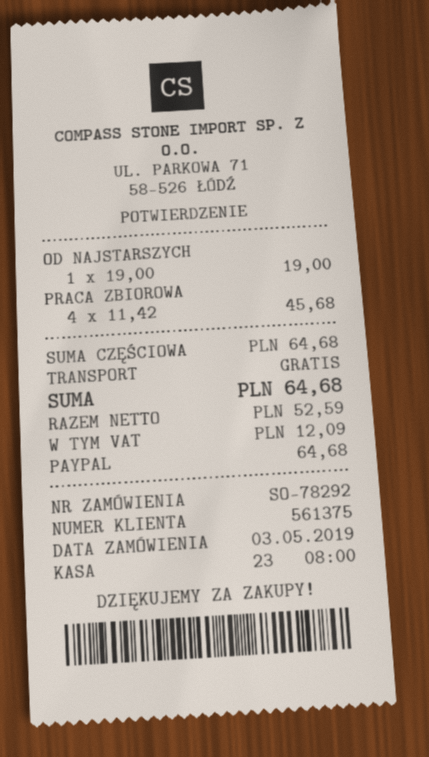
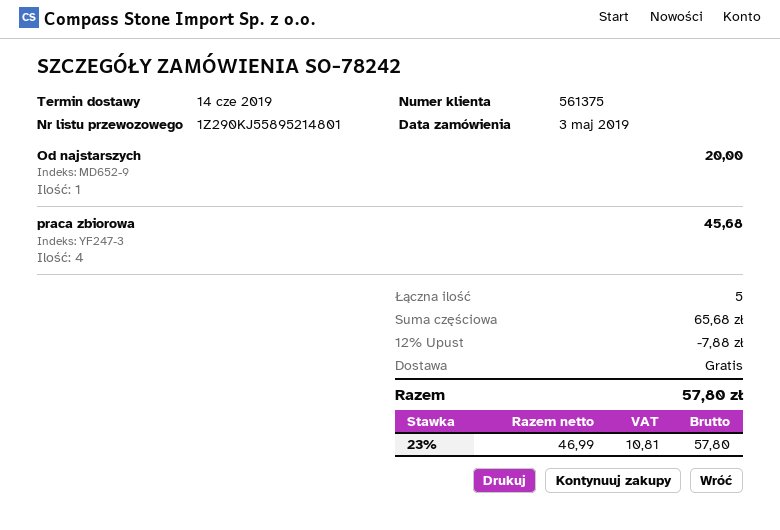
order number: SO-78292 -> SO-78242
OD NAJSTARSZYCH: 1 for 19.00 -> 1 for 20.00
subtotal: 64.68 -> 65.68
discount: none -> 12% = 7.88
net: 52.59 -> 46.99
tax: 12.09 -> 10.81
total: 64.68 -> 57.80

